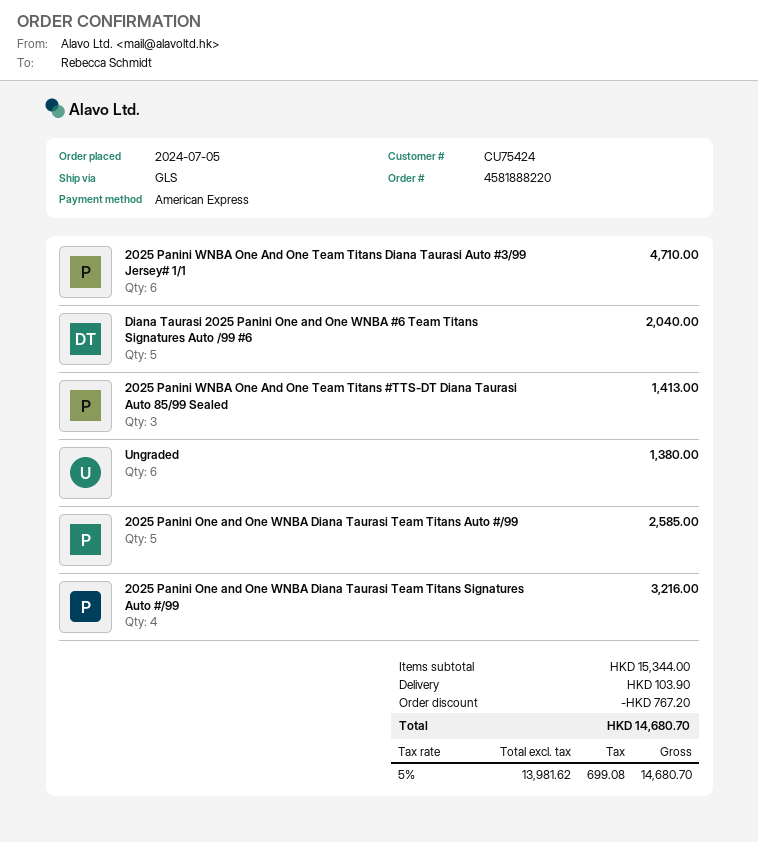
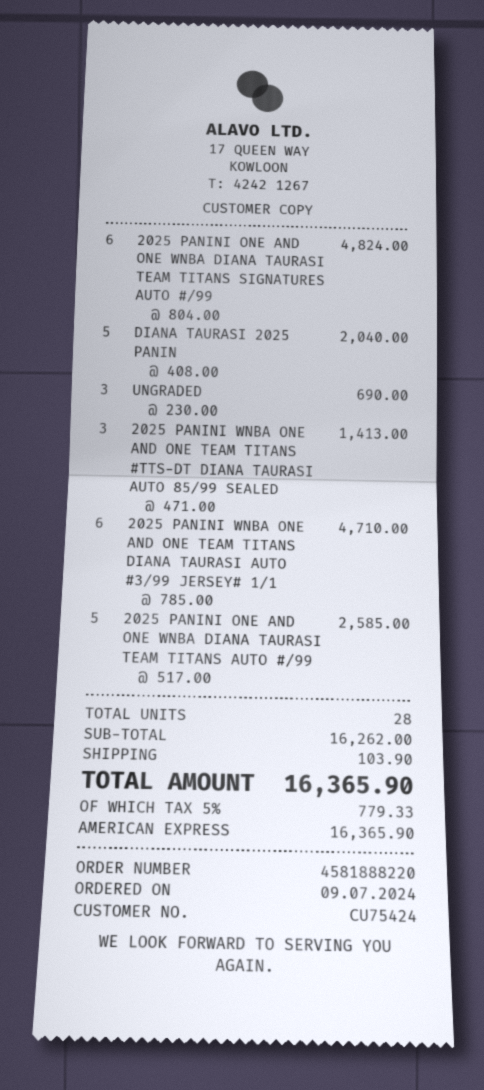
order date: 2024-07-05 -> 2024-07-09
Ungraded: 6 for 1380.00 -> 3 for 690.00
2025 Panini One and One WNBA Diana Taurasi Team Titans Signatures Auto #/99: 4 for 3216.00 -> 6 for 4824.00
subtotal: 15344.00 -> 16262.00
discount: 767.20 -> none
tax: 5% = 699.08 -> 5% = 779.33
total: 14680.70 -> 16365.90

